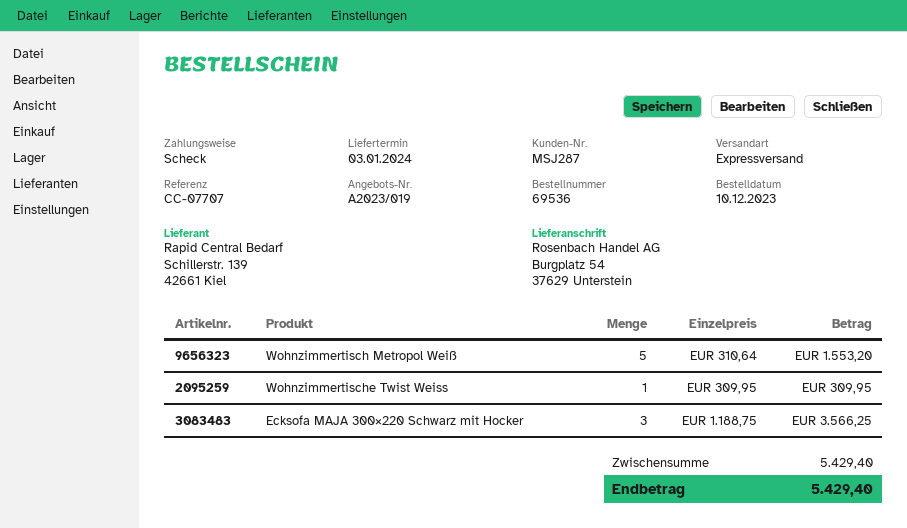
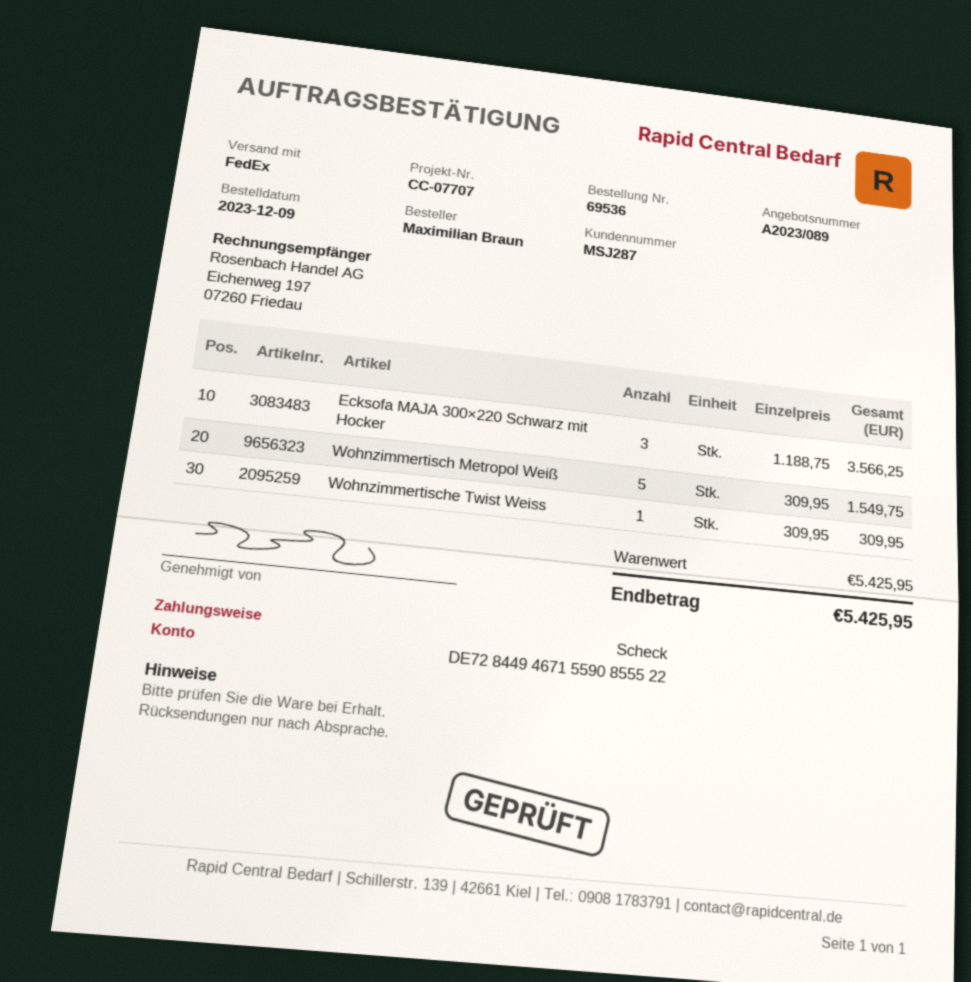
quote number: A2023/019 -> A2023/089
order date: 2023-12-10 -> 2023-12-09
shipping method: express -> FedEx
Wohnzimmertisch Metropol Weiß: 5 x 310.64 = 1553.20 -> 5 x 309.95 = 1549.75
subtotal: 5429.40 -> 5425.95
total: 5429.40 -> 5425.95

